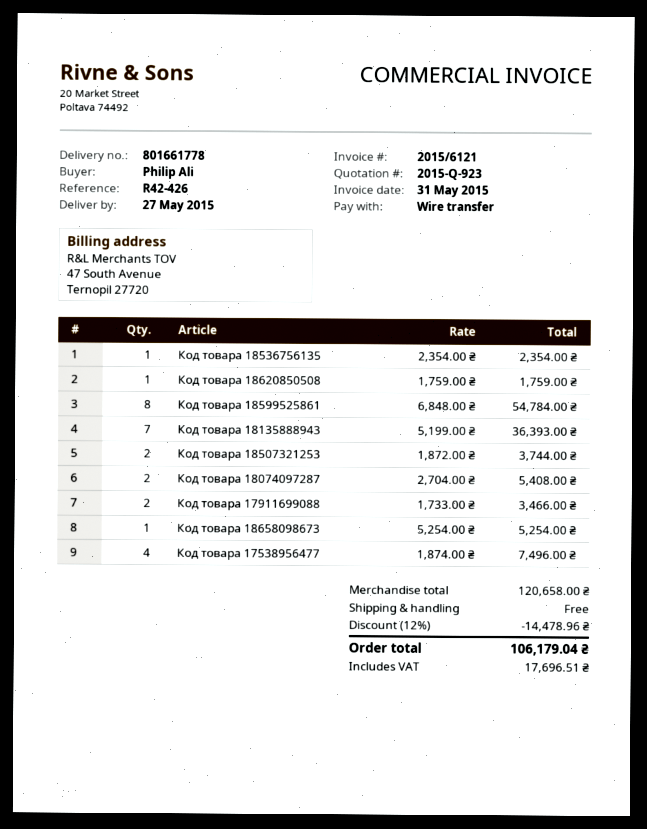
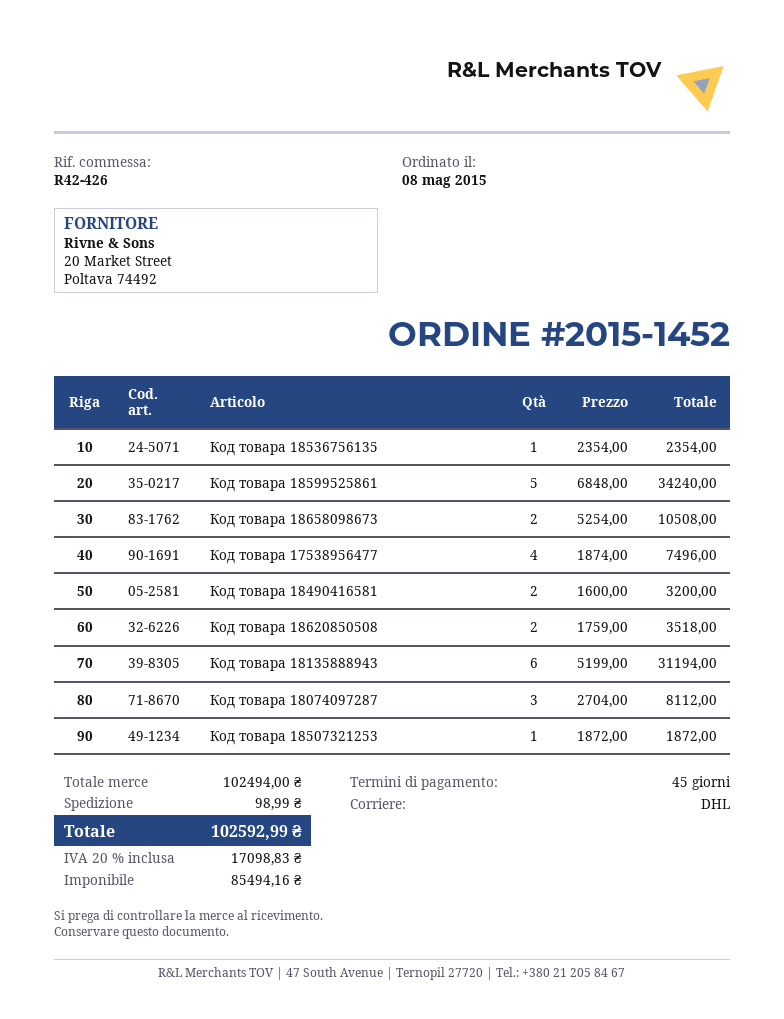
Код товара 18620850508: 1 x 1759.00 = 1759.00 -> 2 x 1759.00 = 3518.00
Код товара 18599525861: 8 x 6848.00 = 54784.00 -> 5 x 6848.00 = 34240.00
Код товара 18135888943: 7 x 5199.00 = 36393.00 -> 6 x 5199.00 = 31194.00
Код товара 18507321253: 2 x 1872.00 = 3744.00 -> 1 x 1872.00 = 1872.00
Код товара 18074097287: 2 x 2704.00 = 5408.00 -> 3 x 2704.00 = 8112.00
Код товара 17911699088: 2 x 1733.00 = 3466.00 -> none
Код товара 18658098673: 1 x 5254.00 = 5254.00 -> 2 x 5254.00 = 10508.00
Код товара 18490416581: none -> 2 x 1600.00 = 3200.00
subtotal: 120658.00 -> 102494.00
discount: 12% = 14478.96 -> none
shipping: 0.00 -> 98.99
tax: 17696.51 -> 17098.83
total: 106179.04 -> 102592.99

